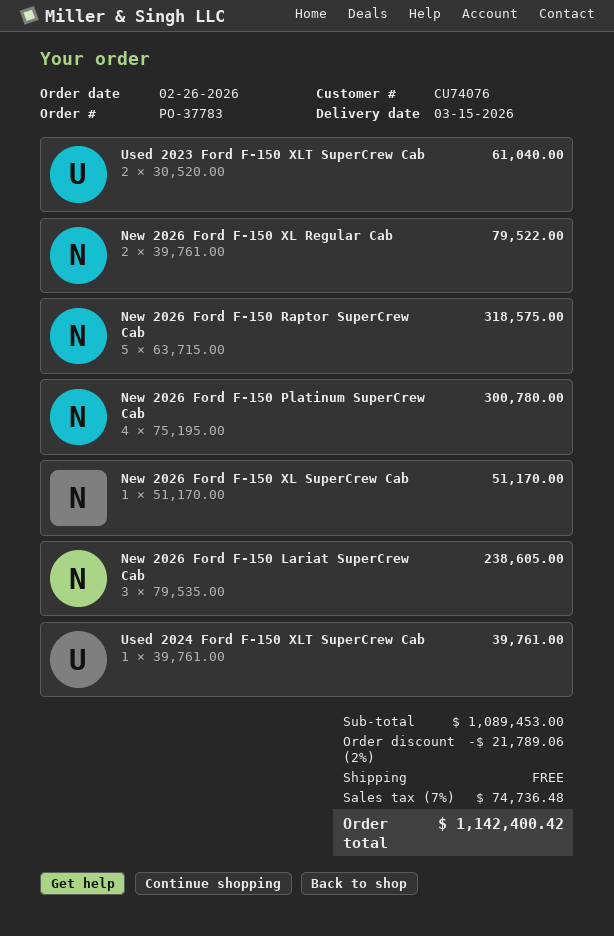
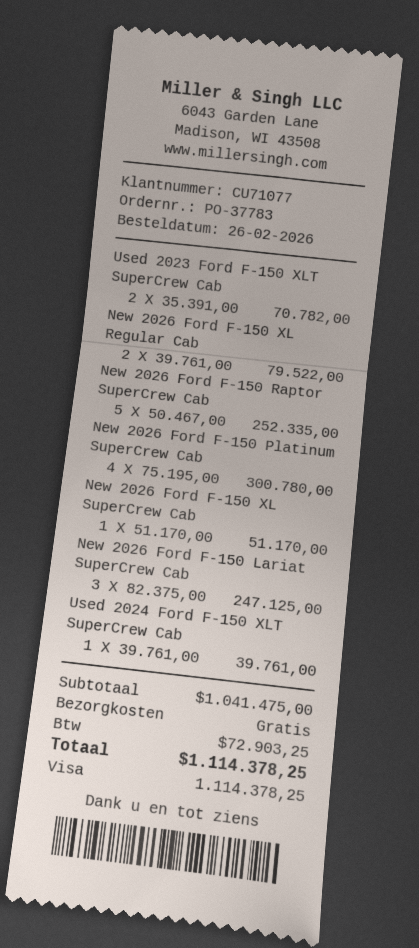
customer number: CU74076 -> CU71077
Used 2023 Ford F-150 XLT SuperCrew Cab: 2 x 30520.00 = 61040.00 -> 2 x 35391.00 = 70782.00
New 2026 Ford F-150 Raptor SuperCrew Cab: 5 x 63715.00 = 318575.00 -> 5 x 50467.00 = 252335.00
New 2026 Ford F-150 Lariat SuperCrew Cab: 3 x 79535.00 = 238605.00 -> 3 x 82375.00 = 247125.00
subtotal: 1089453.00 -> 1041475.00
discount: 2% = 21789.06 -> none
tax: 74736.48 -> 72903.25
total: 1142400.42 -> 1114378.25

